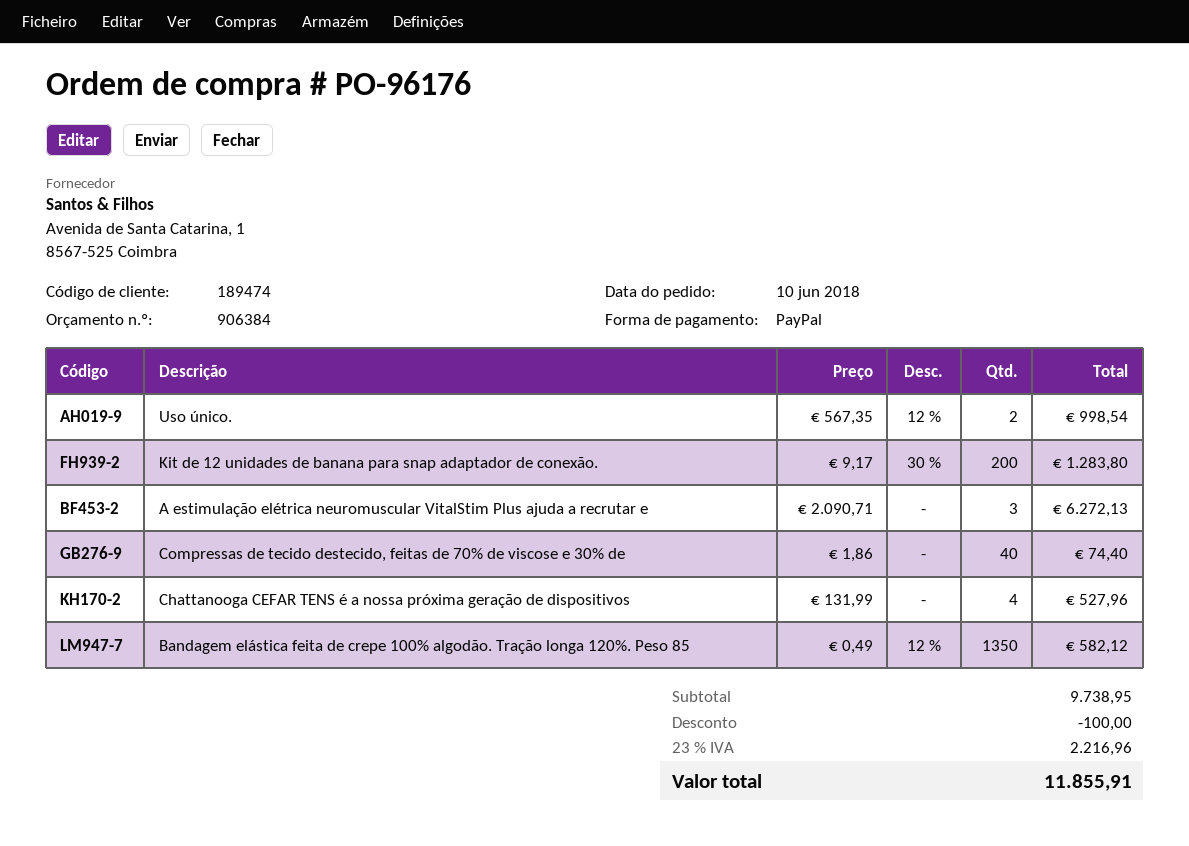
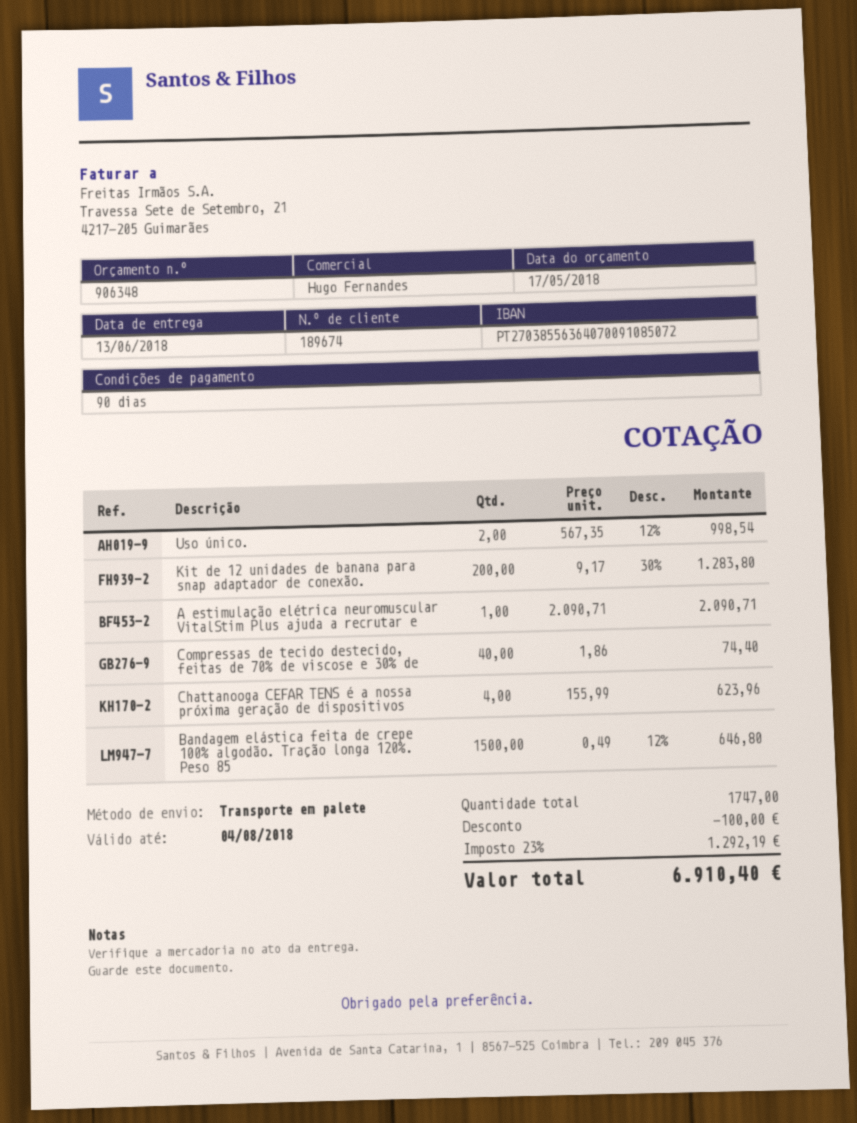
quote number: 906384 -> 906348
customer number: 189474 -> 189674
A estimulação elétrica neuromuscular VitalStim Plus ajuda a recrutar e: 3 x 2090.71 = 6272.13 -> 1 x 2090.71 = 2090.71
Chattanooga CEFAR TENS é a nossa próxima geração de dispositivos: 4 x 131.99 = 527.96 -> 4 x 155.99 = 623.96
Bandagem elástica feita de crepe 100% algodão. Tração longa 120%. Peso 85: 1350 x 0.49 - 12% = 582.12 -> 1500 x 0.49 - 12% = 646.80
tax: 23% = 2216.96 -> 23% = 1292.19
total: 11855.91 -> 6910.40

